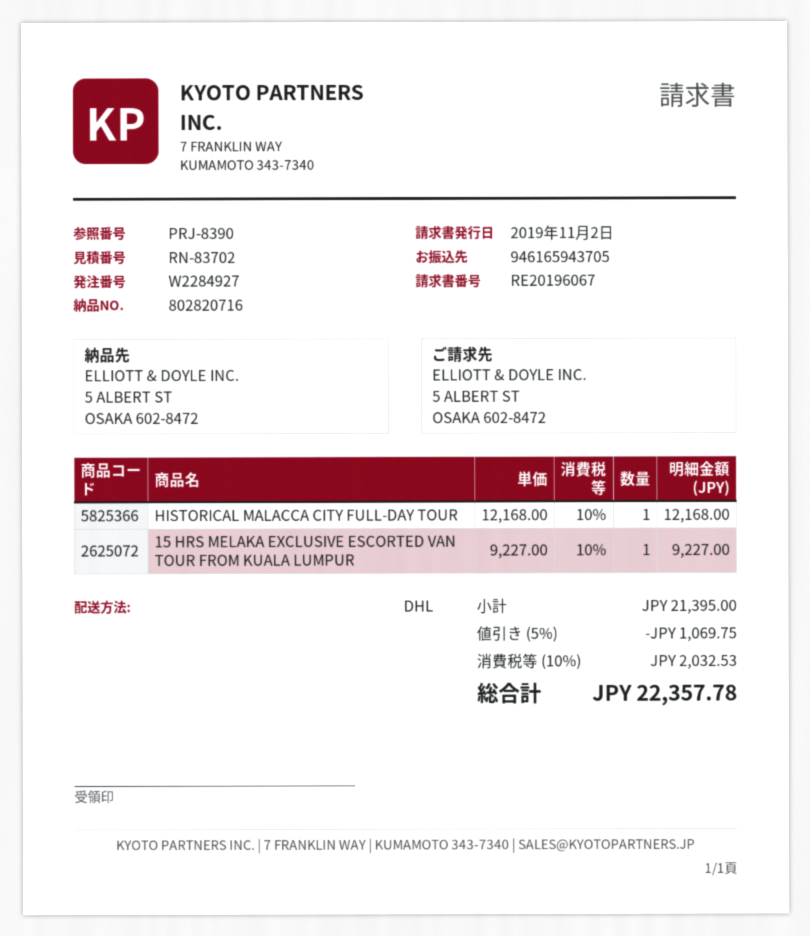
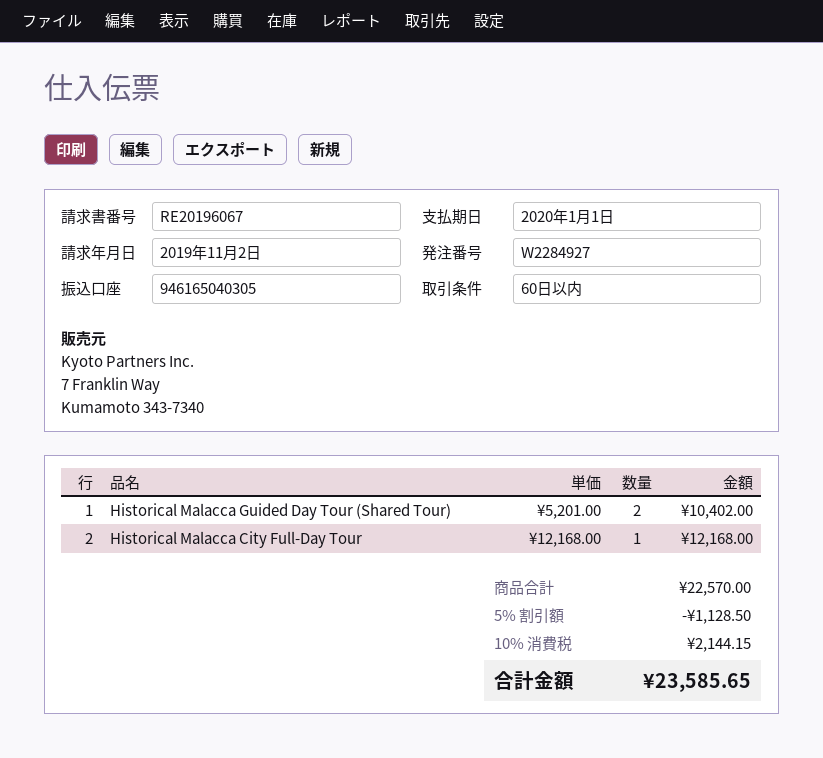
bank account: 946165943705 -> 946165040305
15 HRS MELAKA EXCLUSIVE ESCORTED VAN TOUR FROM KUALA LUMPUR: 1 x 9227.00 = 9227.00 -> none
Historical Malacca Guided Day Tour (Shared Tour): none -> 2 x 5201.00 = 10402.00
subtotal: 21395.00 -> 22570.00
discount: 5% = 1069.75 -> 5% = 1128.50
tax: 10% = 2032.53 -> 10% = 2144.15
total: 22357.78 -> 23585.65

